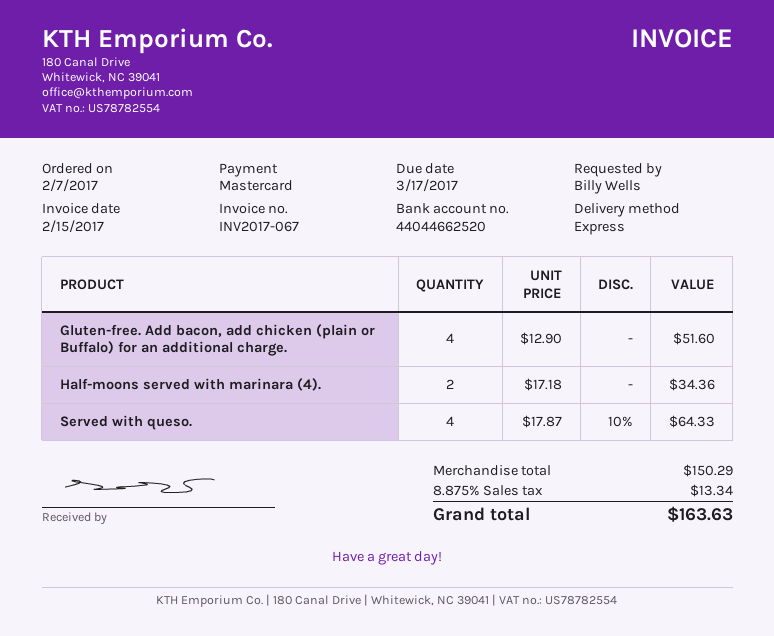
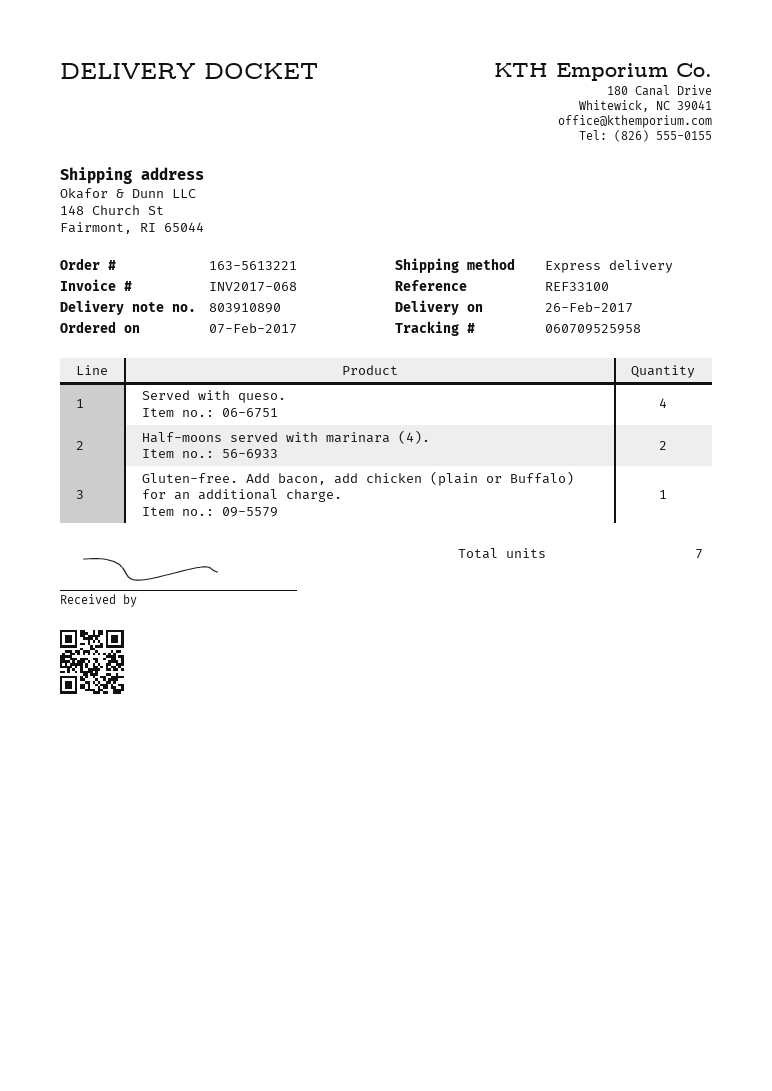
invoice number: INV2017-067 -> INV2017-068
Gluten-free. Add bacon, add chicken (plain or Buffalo) for an additional charge.: 4 -> 1

